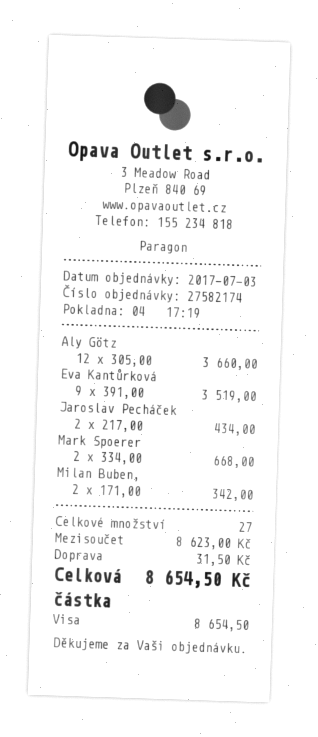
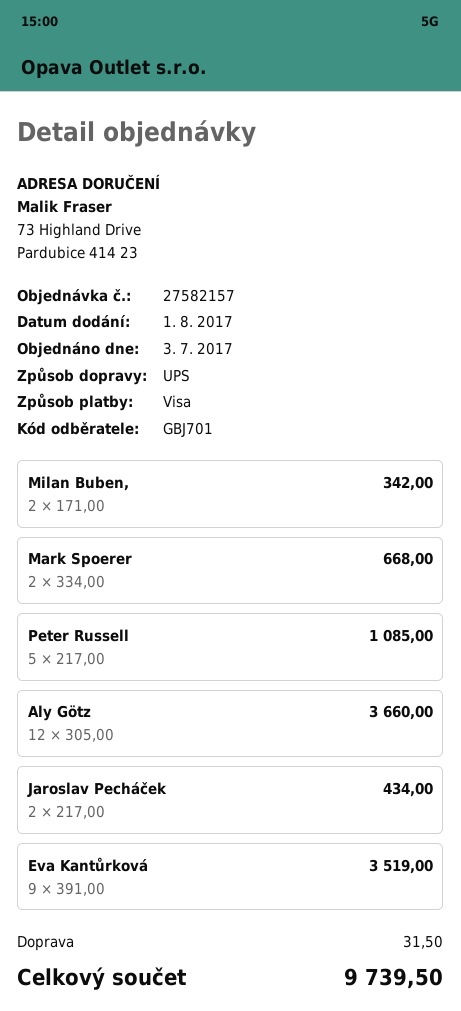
order number: 27582174 -> 27582157
Peter Russell: none -> 5 x 217.00 = 1085.00
total: 8654.50 -> 9739.50

